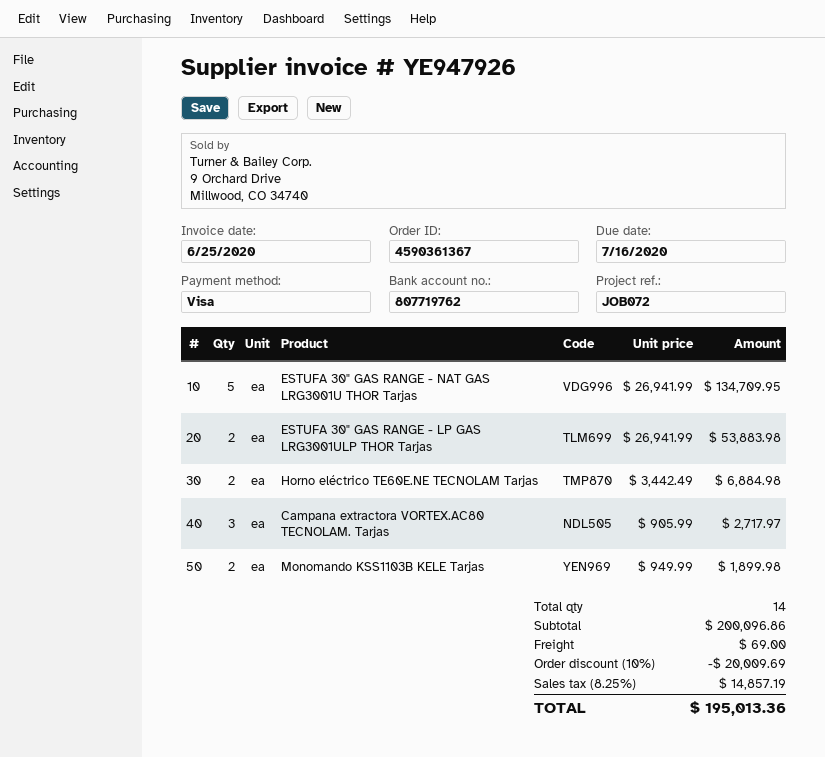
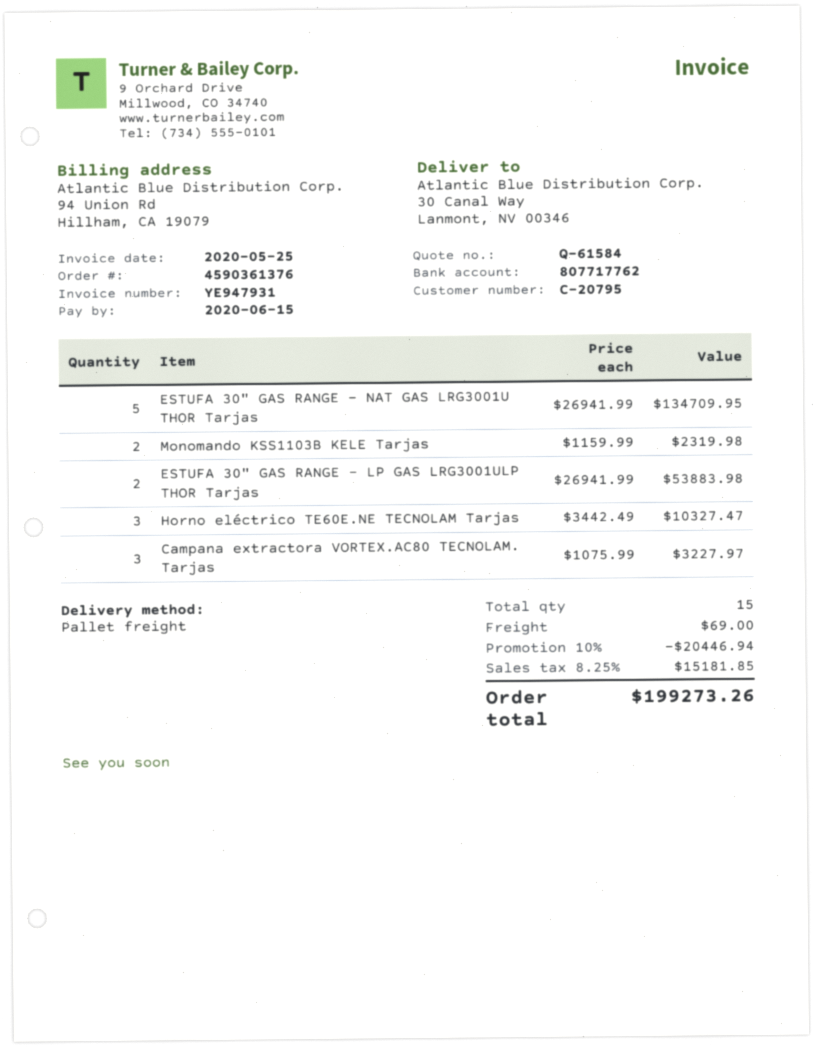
order number: 4590361367 -> 4590361376
invoice number: YE947926 -> YE947931
invoice date: 2020-06-25 -> 2020-05-25
due date: 2020-07-16 -> 2020-06-15
bank account: 807719762 -> 807717762
Horno eléctrico TE60E.NE TECNOLAM Tarjas: 2 x 3442.49 = 6884.98 -> 3 x 3442.49 = 10327.47
Campana extractora VORTEX.AC80 TECNOLAM. Tarjas: 3 x 905.99 = 2717.97 -> 3 x 1075.99 = 3227.97
Monomando KSS1103B KELE Tarjas: 2 x 949.99 = 1899.98 -> 2 x 1159.99 = 2319.98
total quantity: 14 -> 15
discount: 10% = 20009.69 -> 10% = 20446.94
tax: 8.25% = 14857.19 -> 8.25% = 15181.85
total: 195013.36 -> 199273.26

